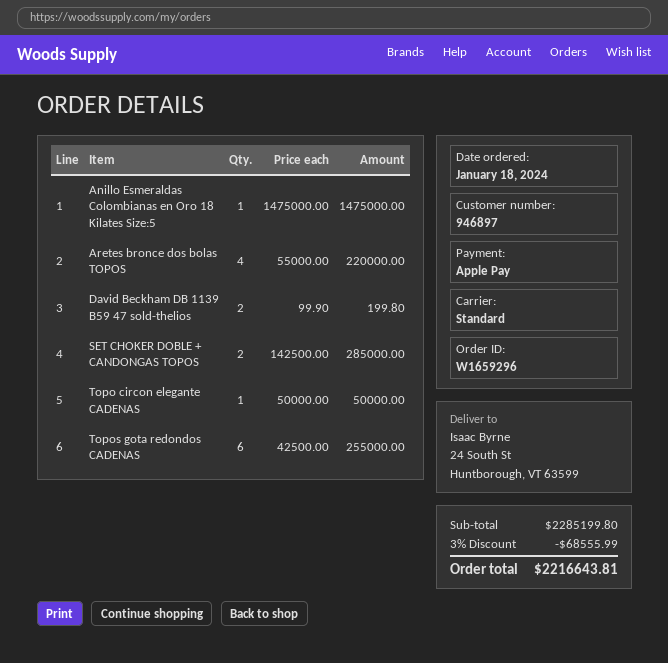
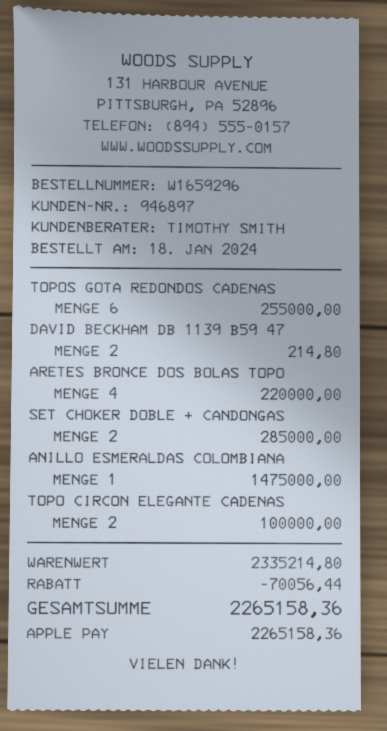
David Beckham DB 1139 B59 47 sold-thelios: 2 for 199.80 -> 2 for 214.80
Topo circon elegante CADENAS: 1 for 50000.00 -> 2 for 100000.00
subtotal: 2285199.80 -> 2335214.80
discount: 68555.99 -> 70056.44
total: 2216643.81 -> 2265158.36

